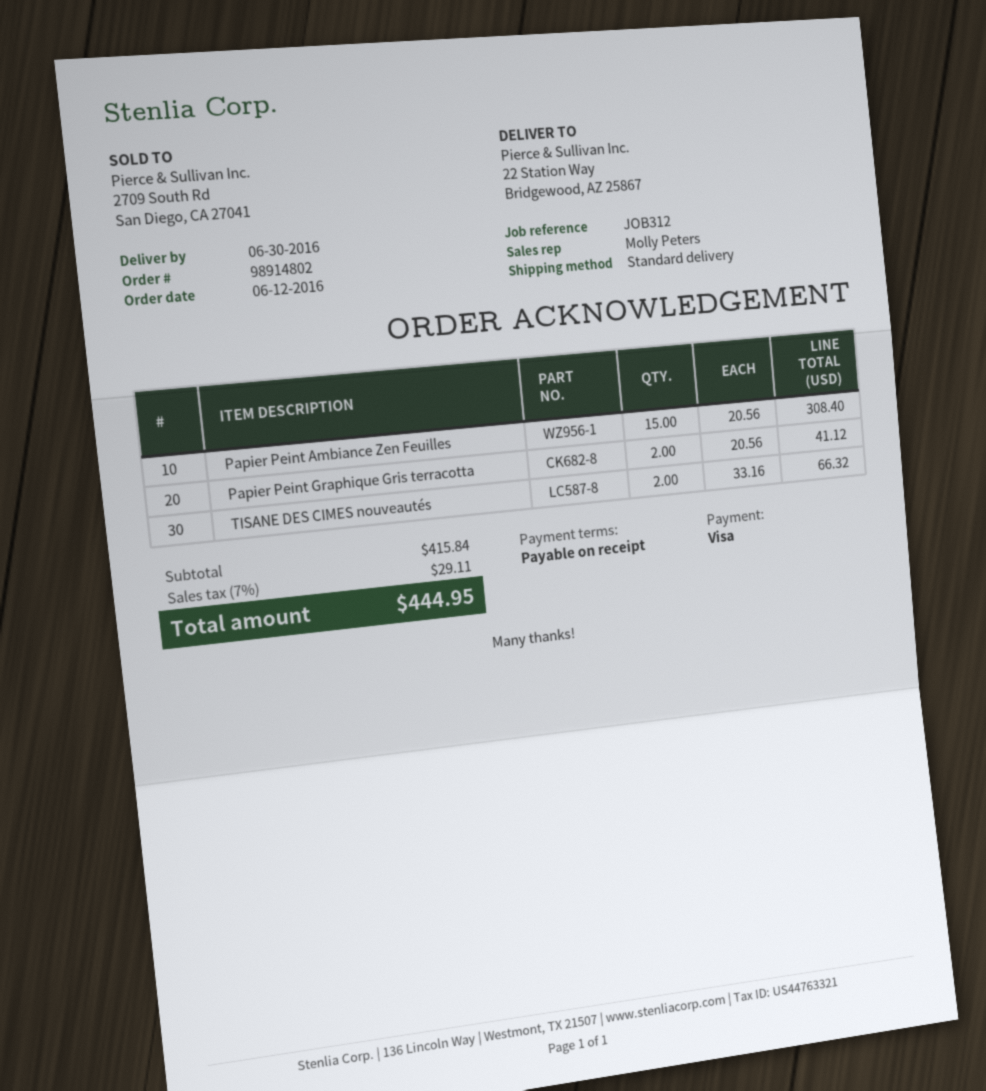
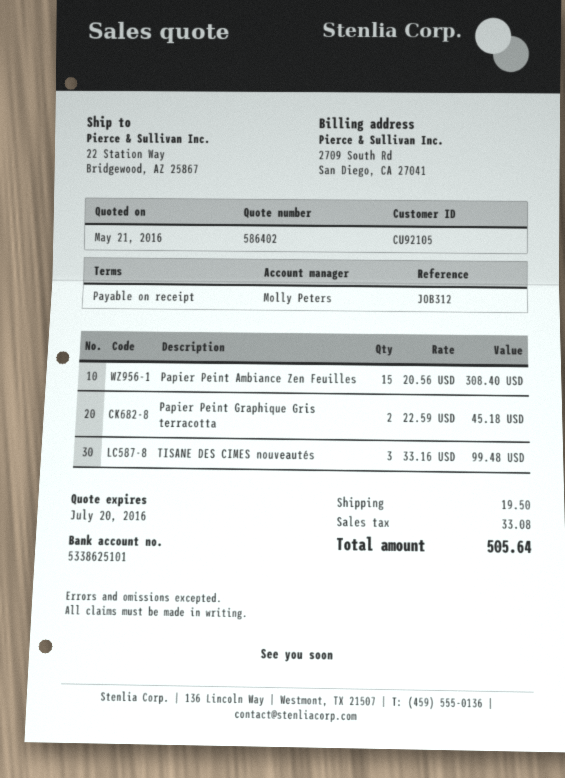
Papier Peint Graphique Gris terracotta: 2 x 20.56 = 41.12 -> 2 x 22.59 = 45.18
TISANE DES CIMES nouveautés: 2 x 33.16 = 66.32 -> 3 x 33.16 = 99.48
shipping: none -> 19.50
tax: 29.11 -> 33.08
total: 444.95 -> 505.64

